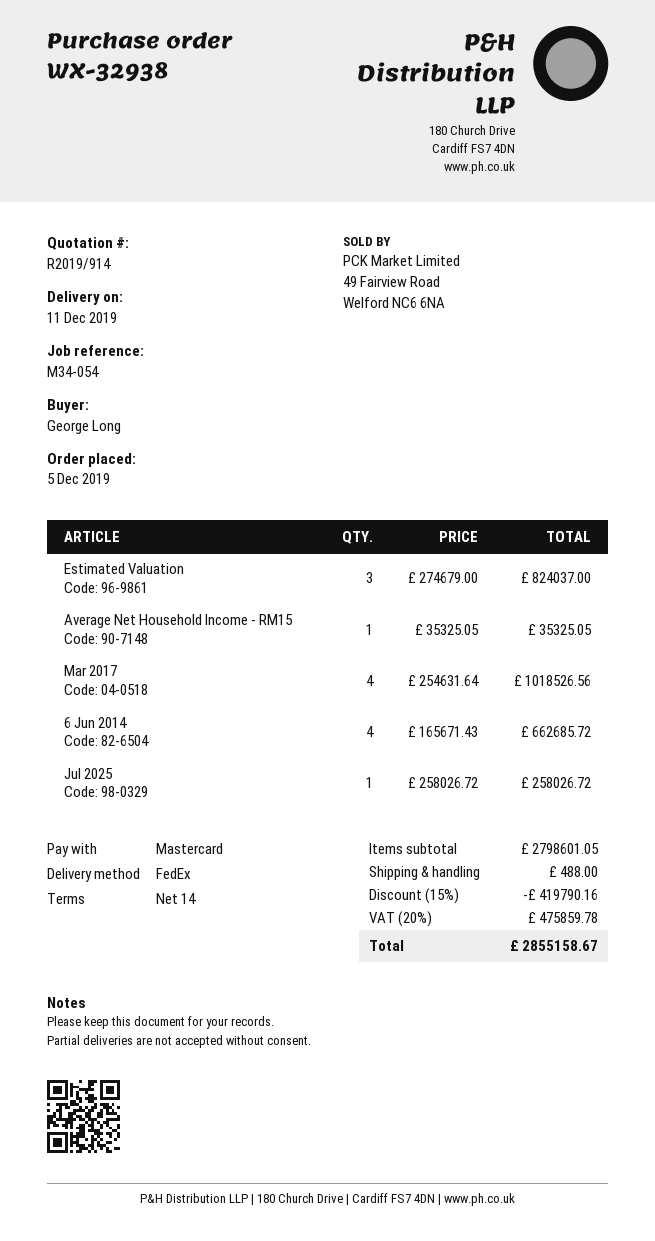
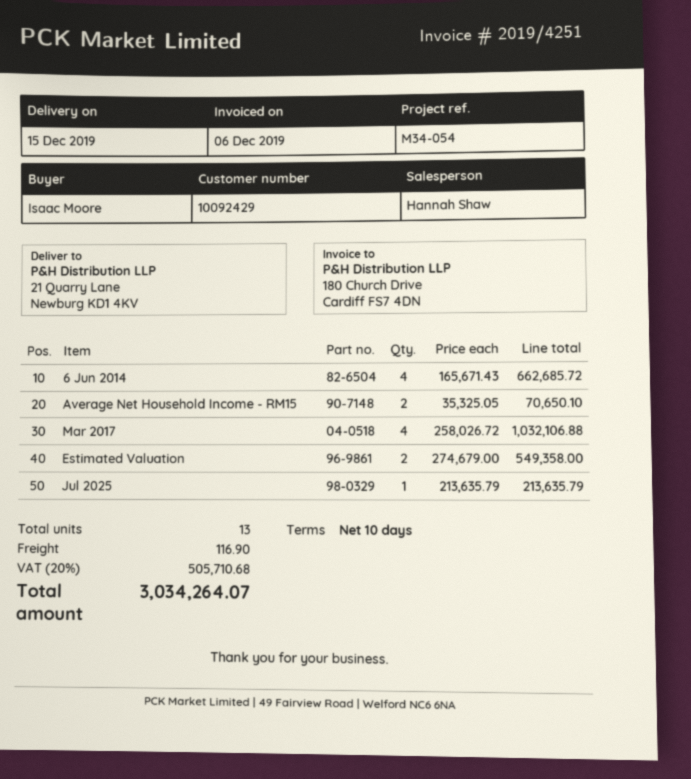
delivery date: 2019-12-11 -> 2019-12-15
payment terms: 14 days -> 10 days
ordered by: George Long -> Isaac Moore
Estimated Valuation: 3 x 274679.00 = 824037.00 -> 2 x 274679.00 = 549358.00
Average Net Household Income - RM15: 1 x 35325.05 = 35325.05 -> 2 x 35325.05 = 70650.10
Mar 2017: 4 x 254631.64 = 1018526.56 -> 4 x 258026.72 = 1032106.88
Jul 2025: 1 x 258026.72 = 258026.72 -> 1 x 213635.79 = 213635.79
discount: 15% = 419790.16 -> none
shipping: 488.00 -> 116.90
tax: 20% = 475859.78 -> 20% = 505710.68
total: 2855158.67 -> 3034264.07

